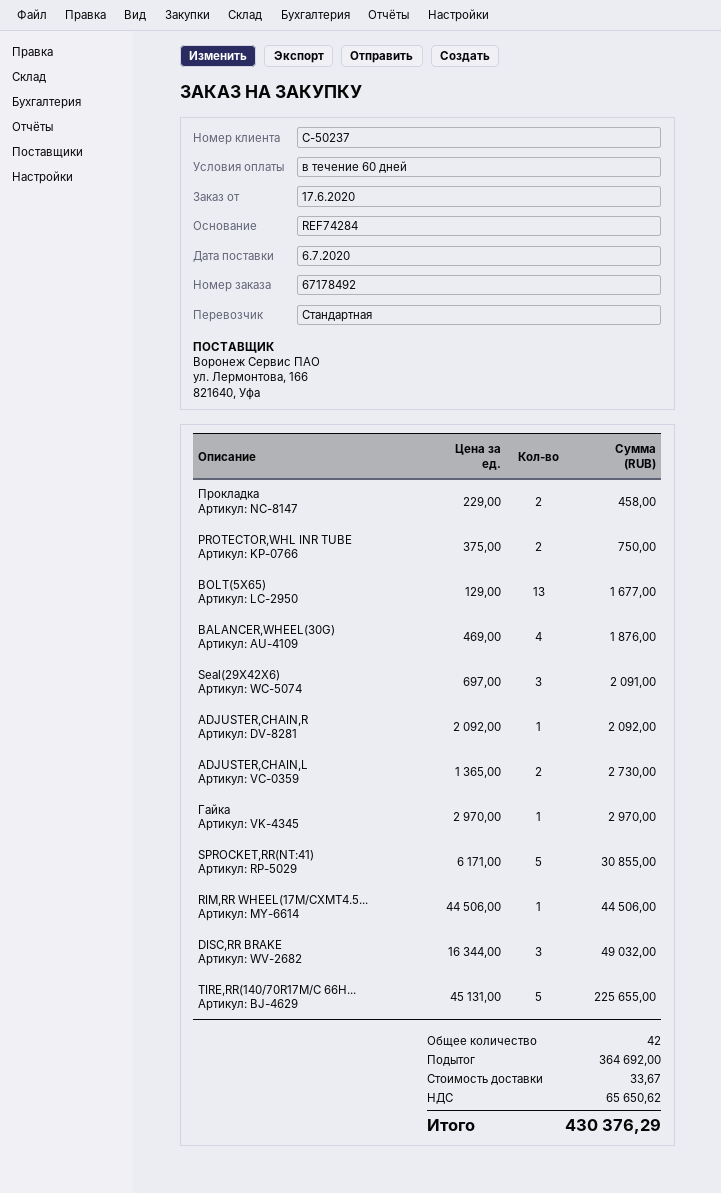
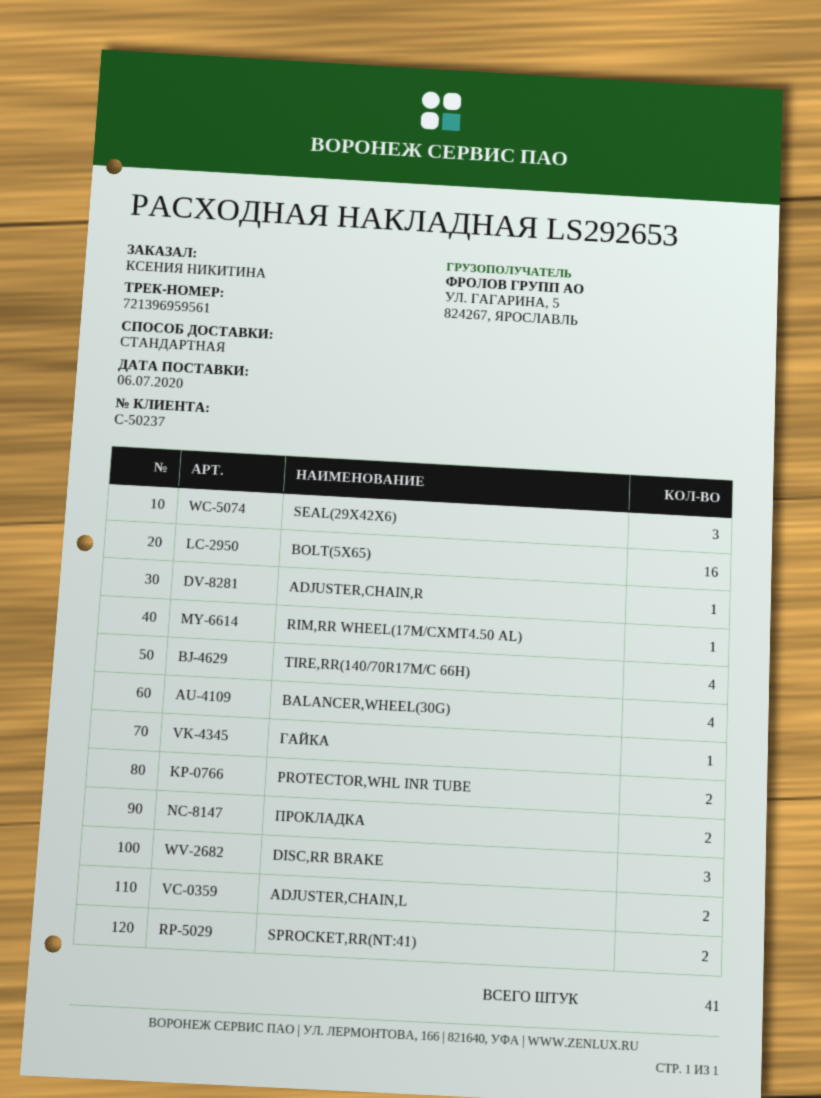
BOLT(5X65): 13 -> 16
SPROCKET,RR(NT:41): 5 -> 2
TIRE,RR(140/70R17M/C 66H...: 5 -> 4
total quantity: 42 -> 41

